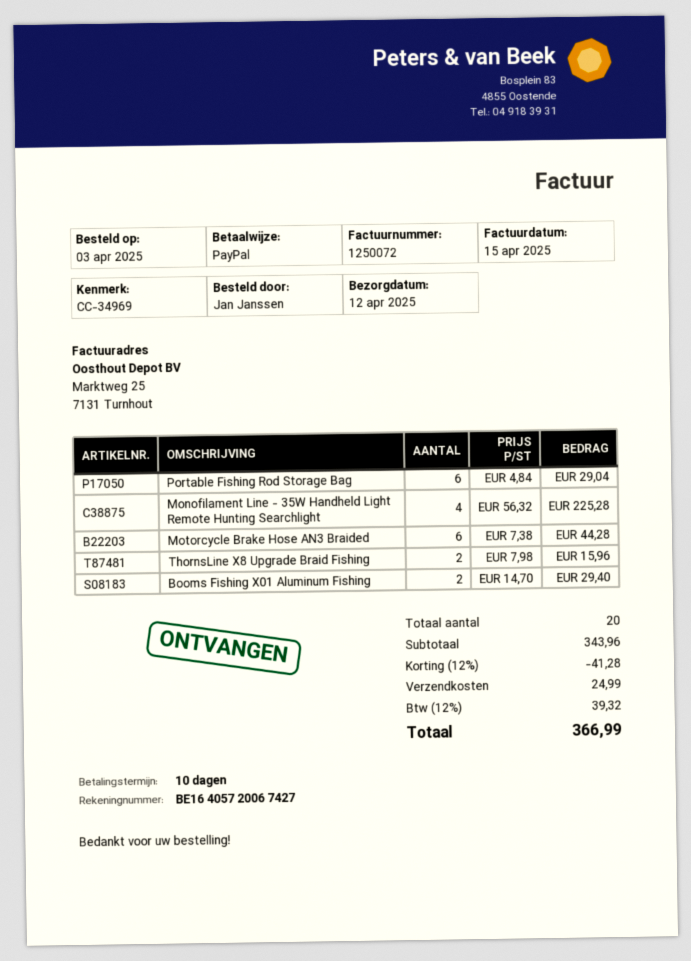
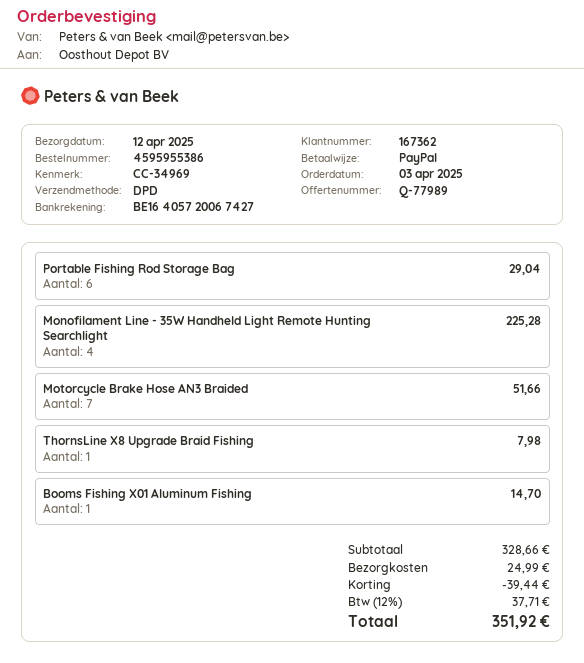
Motorcycle Brake Hose AN3 Braided: 6 for 44.28 -> 7 for 51.66
ThornsLine X8 Upgrade Braid Fishing: 2 for 15.96 -> 1 for 7.98
Booms Fishing X01 Aluminum Fishing: 2 for 29.40 -> 1 for 14.70
subtotal: 343.96 -> 328.66
discount: 41.28 -> 39.44
tax: 12% = 39.32 -> 12% = 37.71
total: 366.99 -> 351.92

